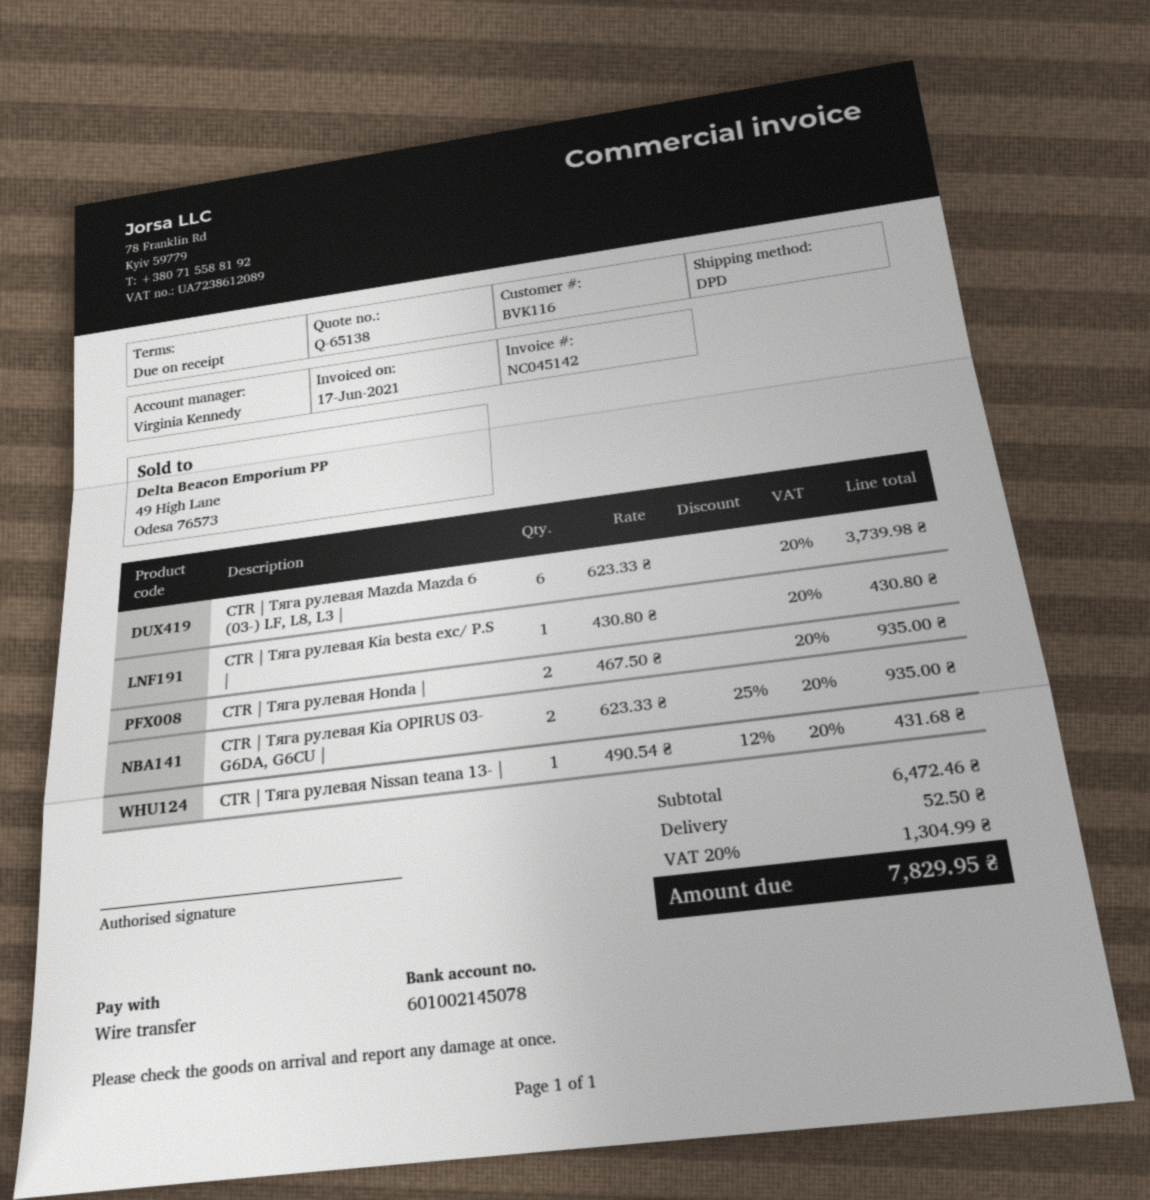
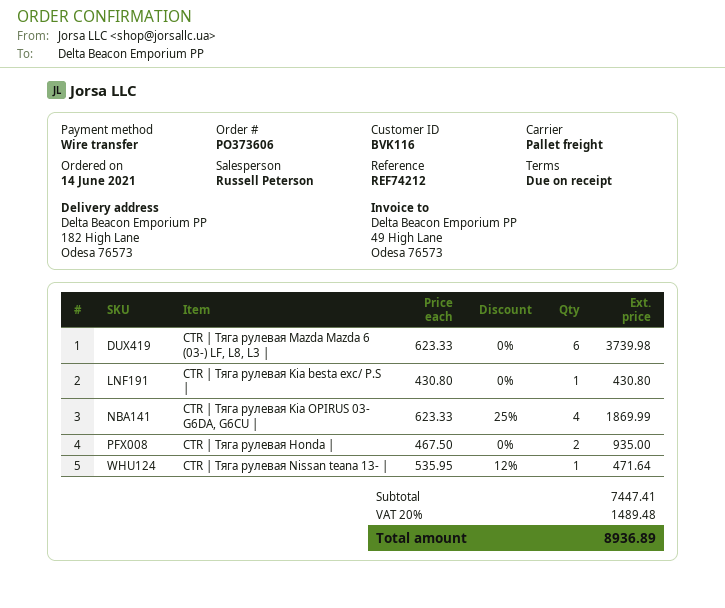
sales rep: Virginia Kennedy -> Russell Peterson
shipping method: DPD -> pallet freight
CTR | Тяга рулевая Kia OPIRUS 03- G6DA, G6CU |: 2 x 623.33 - 25% = 935.00 -> 4 x 623.33 - 25% = 1869.99
CTR | Тяга рулевая Nissan teana 13- |: 1 x 490.54 - 12% = 431.68 -> 1 x 535.95 - 12% = 471.64
subtotal: 6472.46 -> 7447.41
shipping: 52.50 -> none
tax: 20% = 1304.99 -> 20% = 1489.48
total: 7829.95 -> 8936.89

